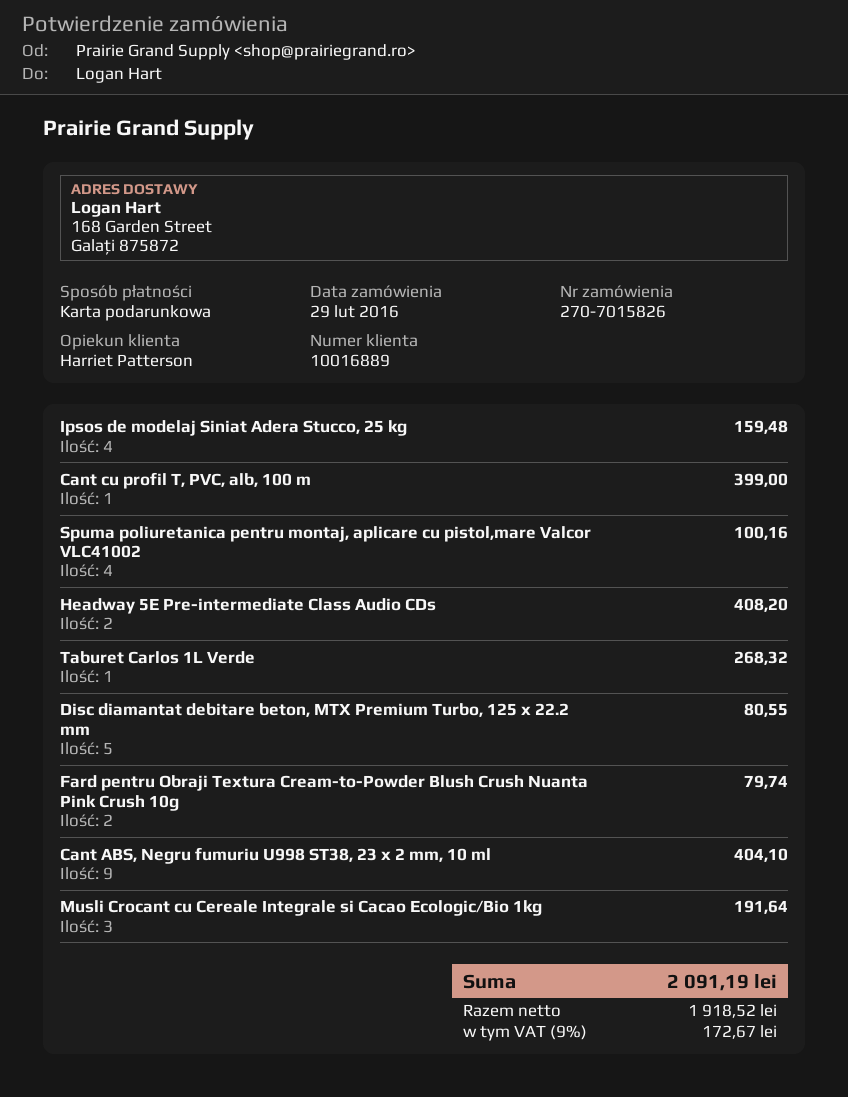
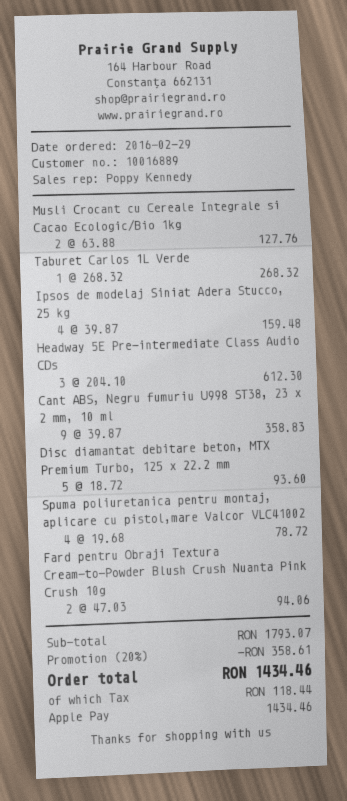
sales rep: Harriet Patterson -> Poppy Kennedy
payment method: gift card -> Apple Pay
Cant cu profil T, PVC, alb, 100 m: 1 for 399.00 -> none
Spuma poliuretanica pentru montaj, aplicare cu pistol,mare Valcor VLC41002: 4 for 100.16 -> 4 for 78.72
Headway 5E Pre-intermediate Class Audio CDs: 2 for 408.20 -> 3 for 612.30
Disc diamantat debitare beton, MTX Premium Turbo, 125 x 22.2 mm: 5 for 80.55 -> 5 for 93.60
Fard pentru Obraji Textura Cream-to-Powder Blush Crush Nuanta Pink Crush 10g: 2 for 79.74 -> 2 for 94.06
Cant ABS, Negru fumuriu U998 ST38, 23 x 2 mm, 10 ml: 9 for 404.10 -> 9 for 358.83
Musli Crocant cu Cereale Integrale si Cacao Ecologic/Bio 1kg: 3 for 191.64 -> 2 for 127.76
discount: none -> 20% = 358.61
tax: 172.67 -> 118.44
total: 2091.19 -> 1434.46

